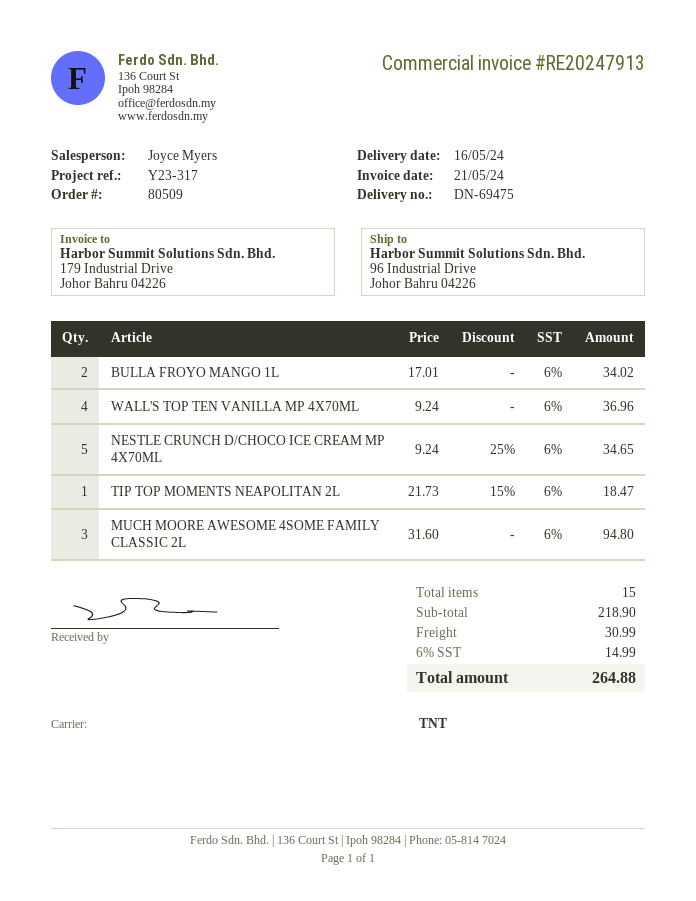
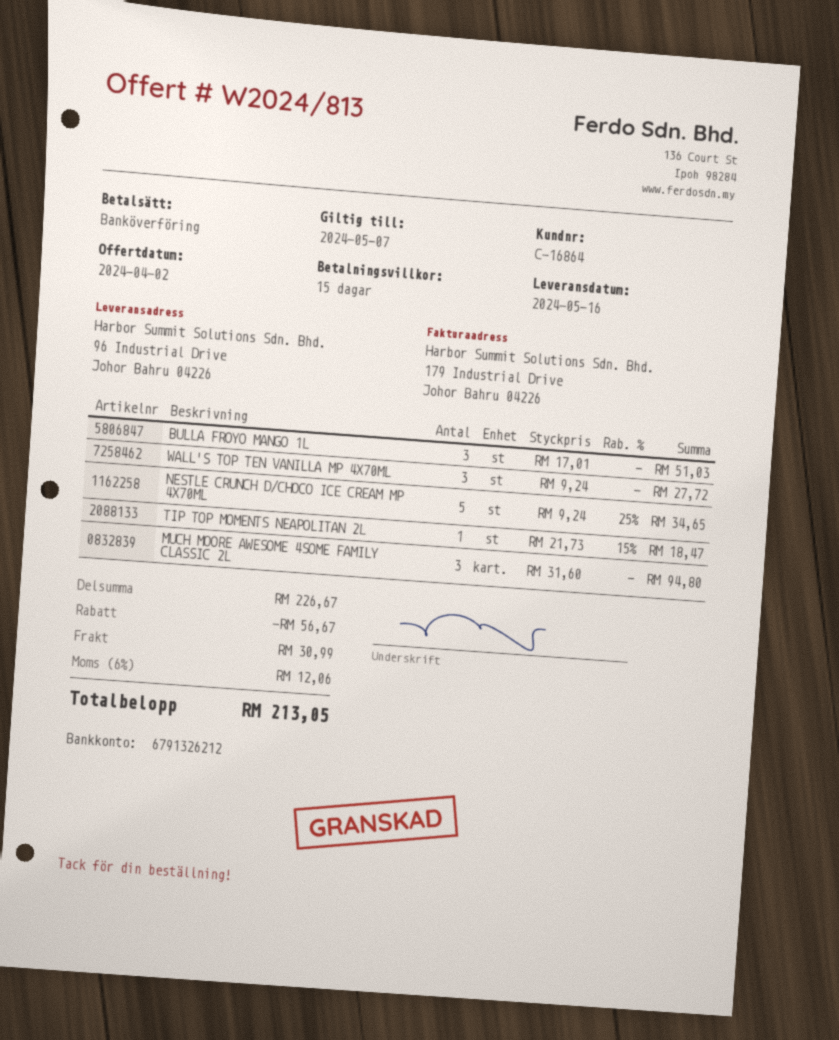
BULLA FROYO MANGO 1L: 2 x 17.01 = 34.02 -> 3 x 17.01 = 51.03
WALL'S TOP TEN VANILLA MP 4X70ML: 4 x 9.24 = 36.96 -> 3 x 9.24 = 27.72
subtotal: 218.90 -> 226.67
discount: none -> 56.67
tax: 6% = 14.99 -> 6% = 12.06
total: 264.88 -> 213.05

